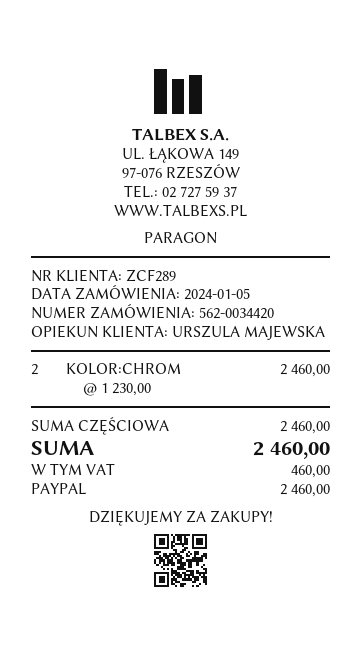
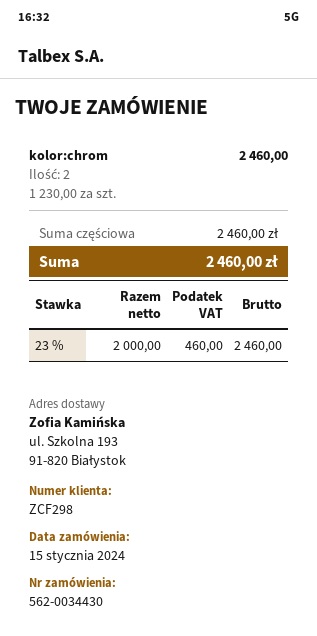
order number: 562-0034420 -> 562-0034430
order date: 2024-01-05 -> 2024-01-15
customer number: ZCF289 -> ZCF298

